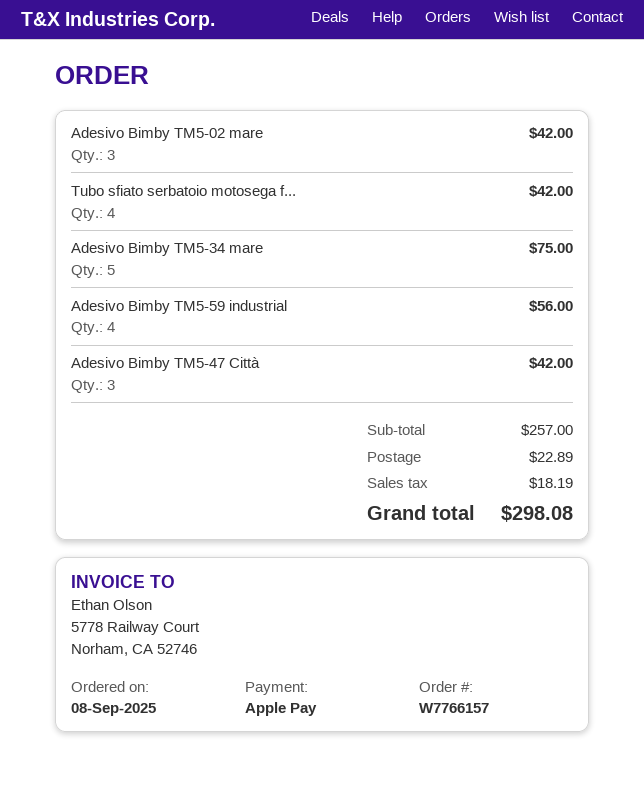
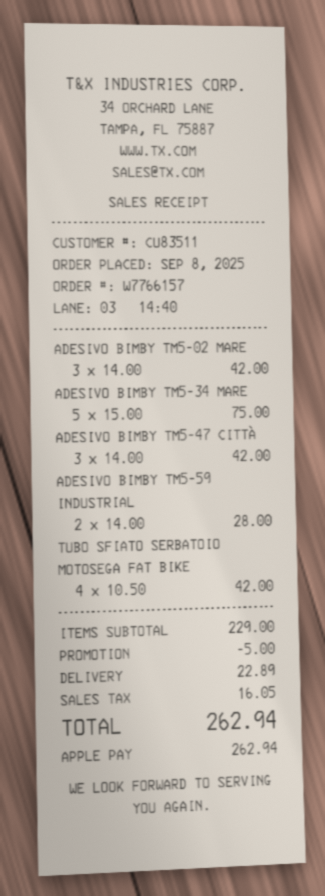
Adesivo Bimby TM5-59 industrial: 4 for 56.00 -> 2 for 28.00
subtotal: 257.00 -> 229.00
discount: none -> 5.00
tax: 18.19 -> 16.05
total: 298.08 -> 262.94

